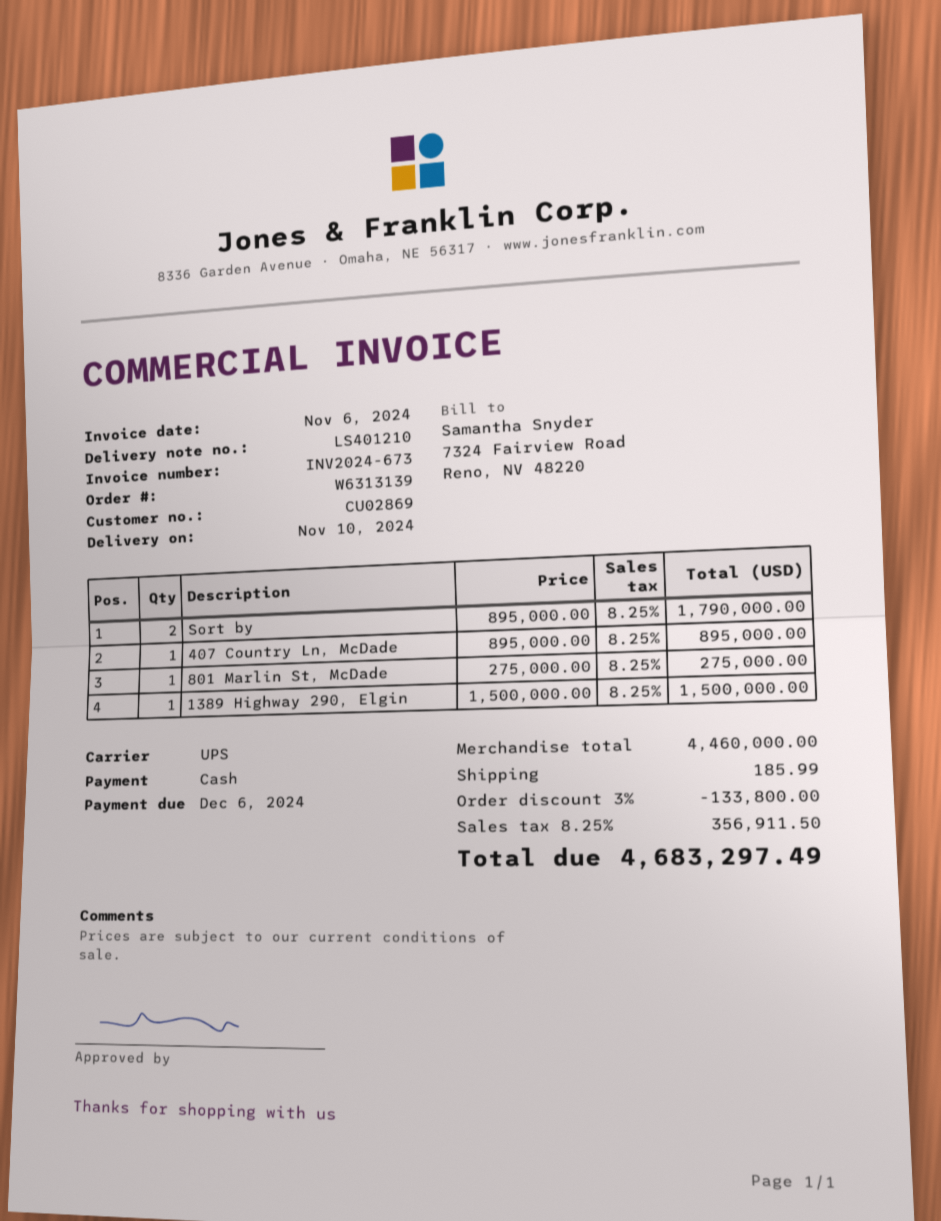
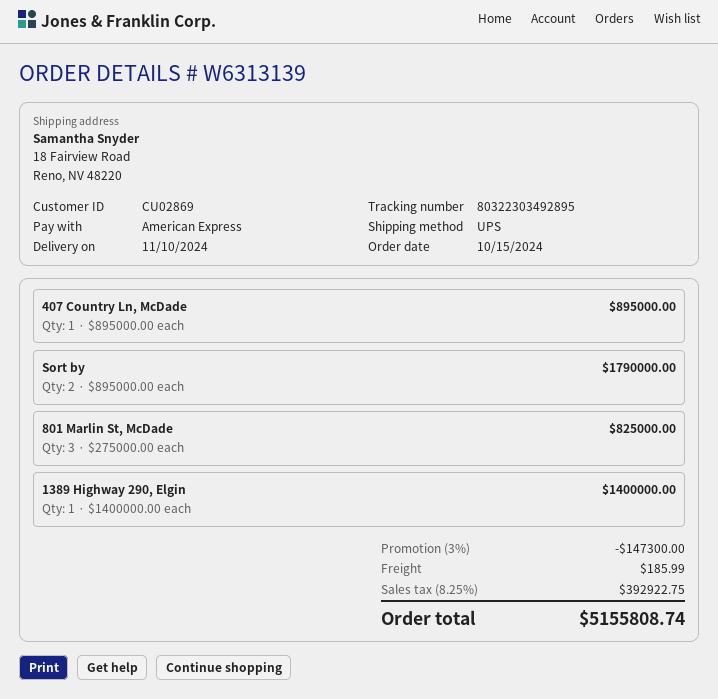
payment method: cash -> American Express
801 Marlin St, McDade: 1 x 275000.00 = 275000.00 -> 3 x 275000.00 = 825000.00
1389 Highway 290, Elgin: 1 x 1500000.00 = 1500000.00 -> 1 x 1400000.00 = 1400000.00
discount: 3% = 133800.00 -> 3% = 147300.00
tax: 8.25% = 356911.50 -> 8.25% = 392922.75
total: 4683297.49 -> 5155808.74

